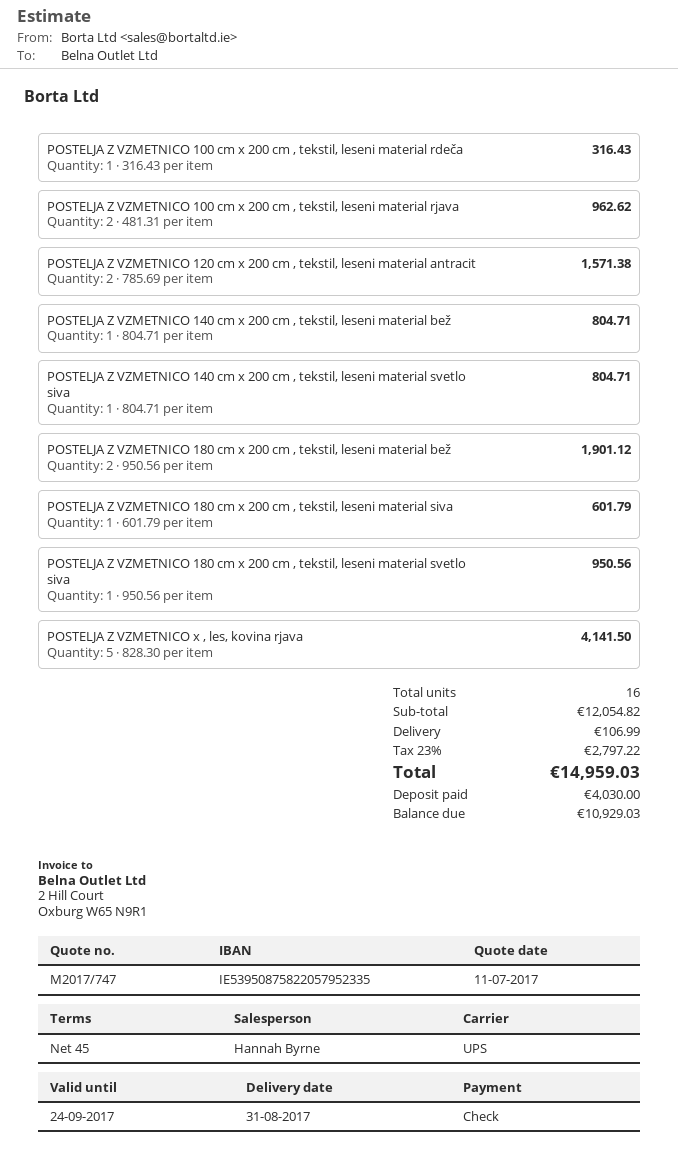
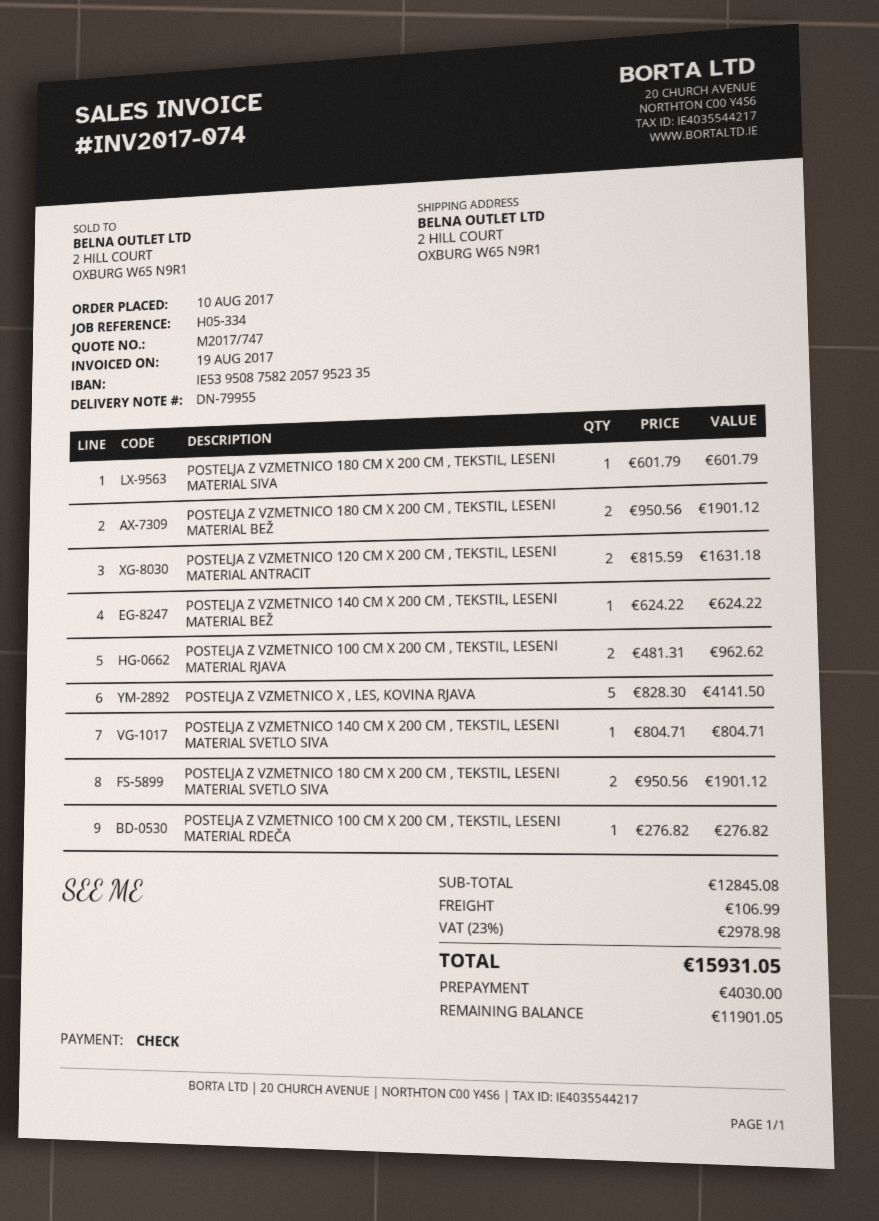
POSTELJA Z VZMETNICO 100 cm x 200 cm , tekstil, leseni material rdeča: 1 x 316.43 = 316.43 -> 1 x 276.82 = 276.82
POSTELJA Z VZMETNICO 120 cm x 200 cm , tekstil, leseni material antracit: 2 x 785.69 = 1571.38 -> 2 x 815.59 = 1631.18
POSTELJA Z VZMETNICO 140 cm x 200 cm , tekstil, leseni material bež: 1 x 804.71 = 804.71 -> 1 x 624.22 = 624.22
POSTELJA Z VZMETNICO 180 cm x 200 cm , tekstil, leseni material svetlo siva: 1 x 950.56 = 950.56 -> 2 x 950.56 = 1901.12
subtotal: 12054.82 -> 12845.08
tax: 23% = 2797.22 -> 23% = 2978.98
total: 14959.03 -> 15931.05
balance: 10929.03 -> 11901.05

